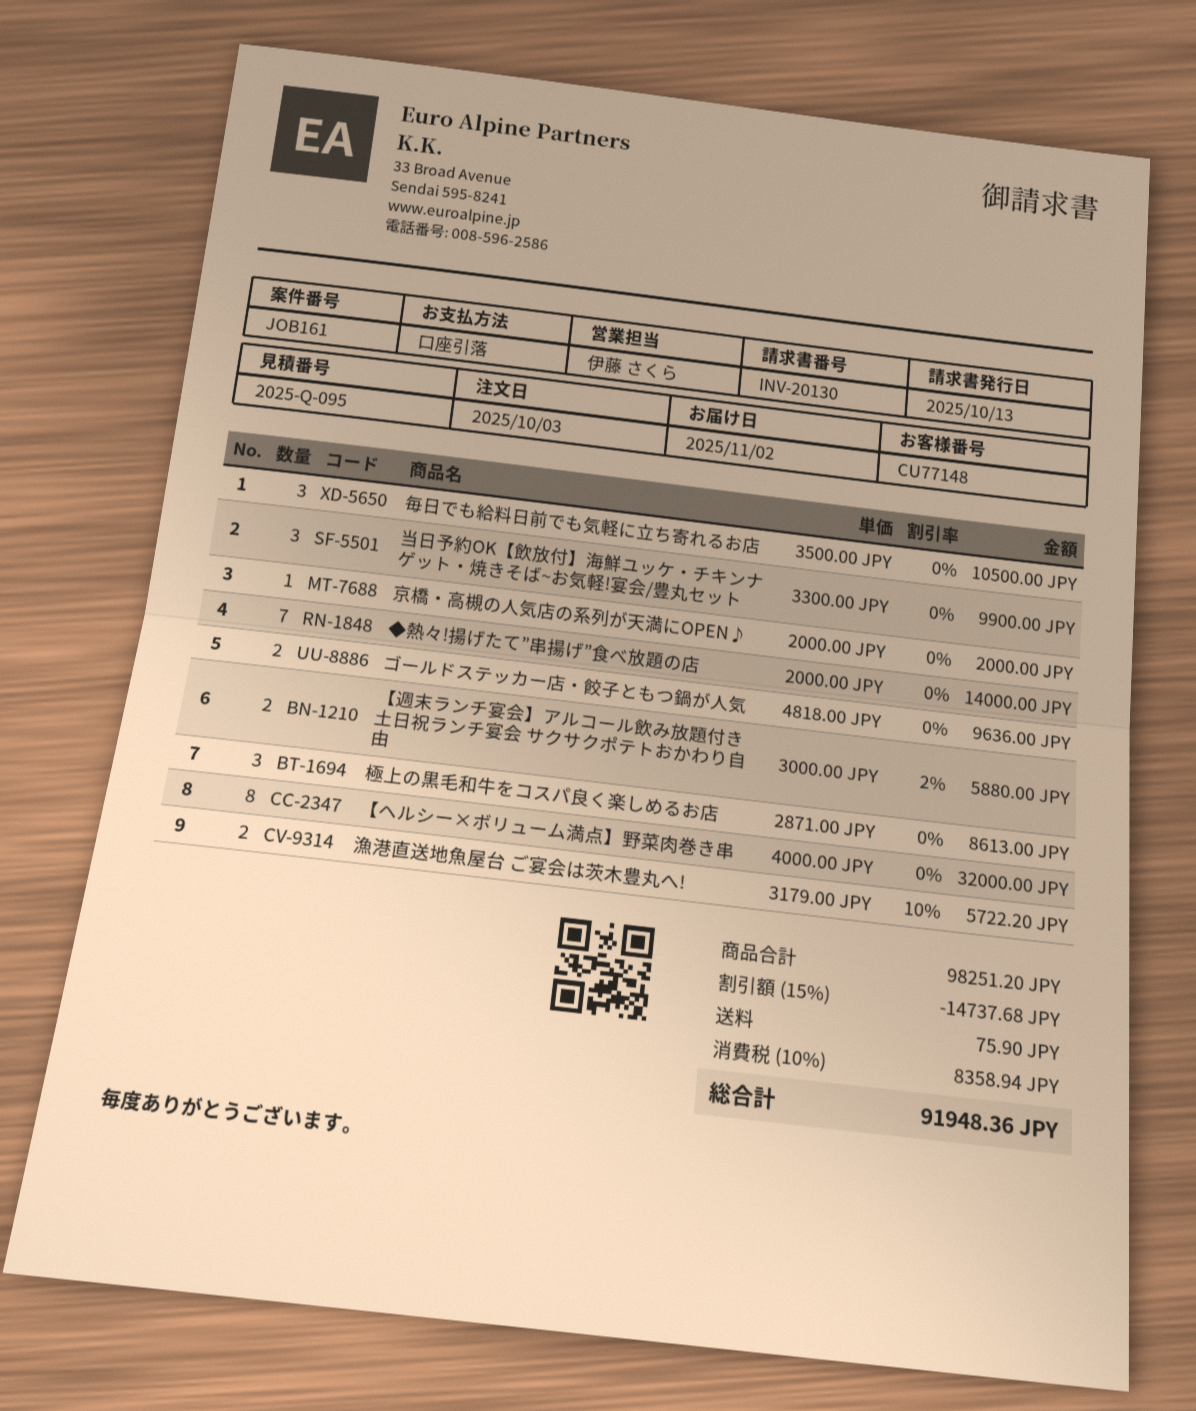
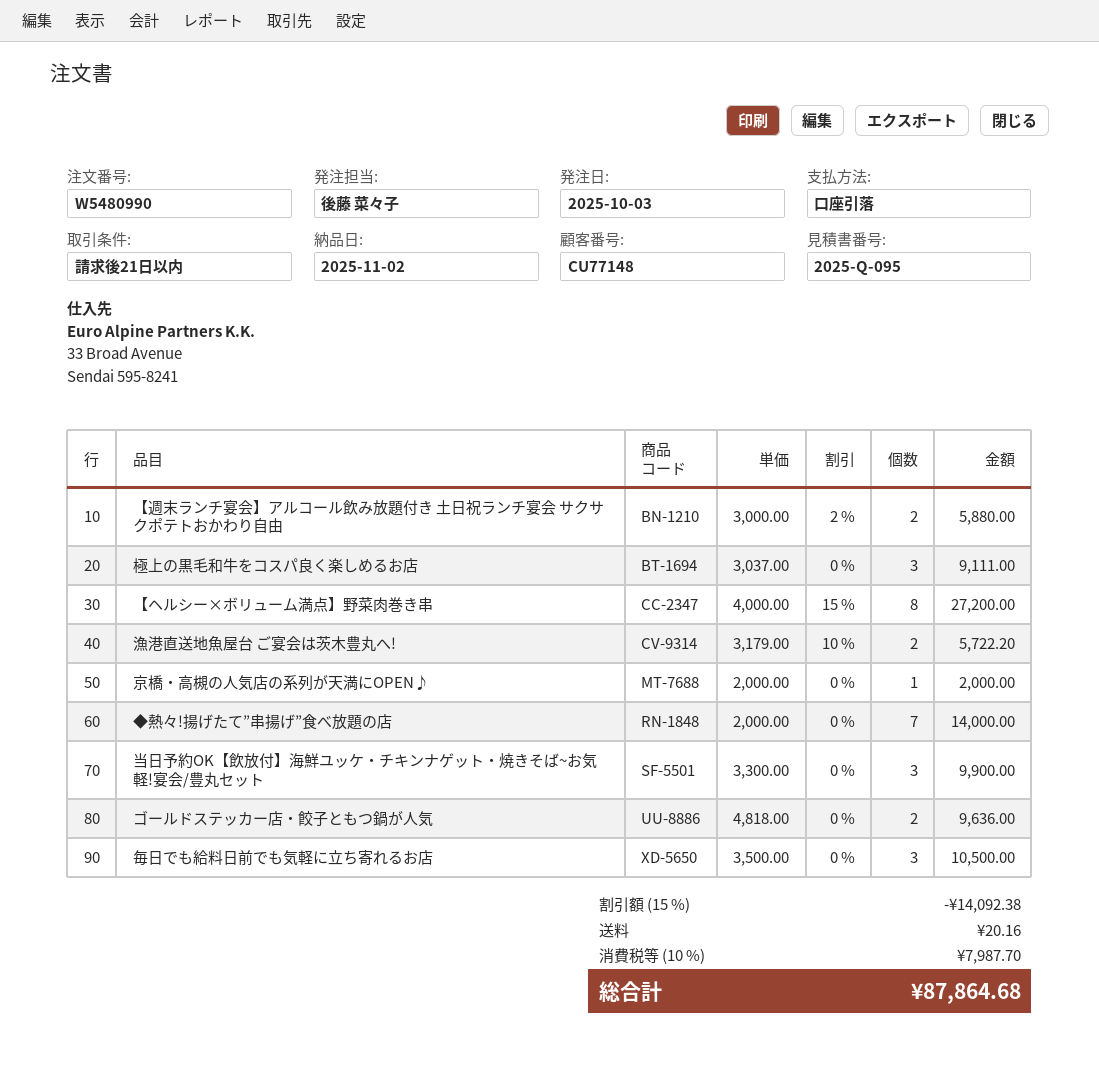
極上の黒毛和牛をコスパ良く楽しめるお店: 3 x 2871.00 = 8613.00 -> 3 x 3037.00 = 9111.00
【ヘルシー×ボリューム満点】野菜肉巻き串: 8 x 4000.00 = 32000.00 -> 8 x 4000.00 - 15% = 27200.00
discount: 15% = 14737.68 -> 15% = 14092.38
shipping: 75.90 -> 20.16
tax: 10% = 8358.94 -> 10% = 7987.70
total: 91948.36 -> 87864.68

